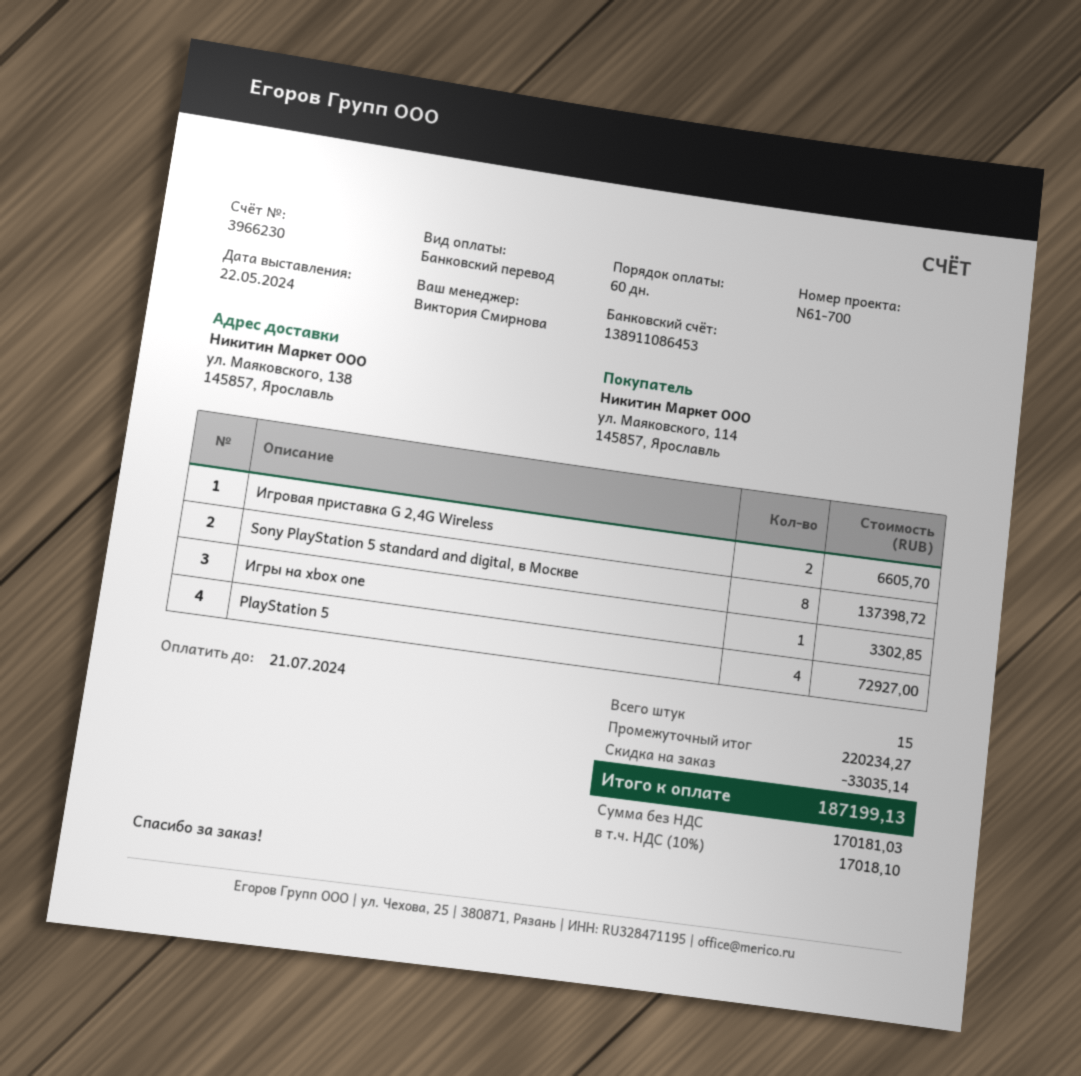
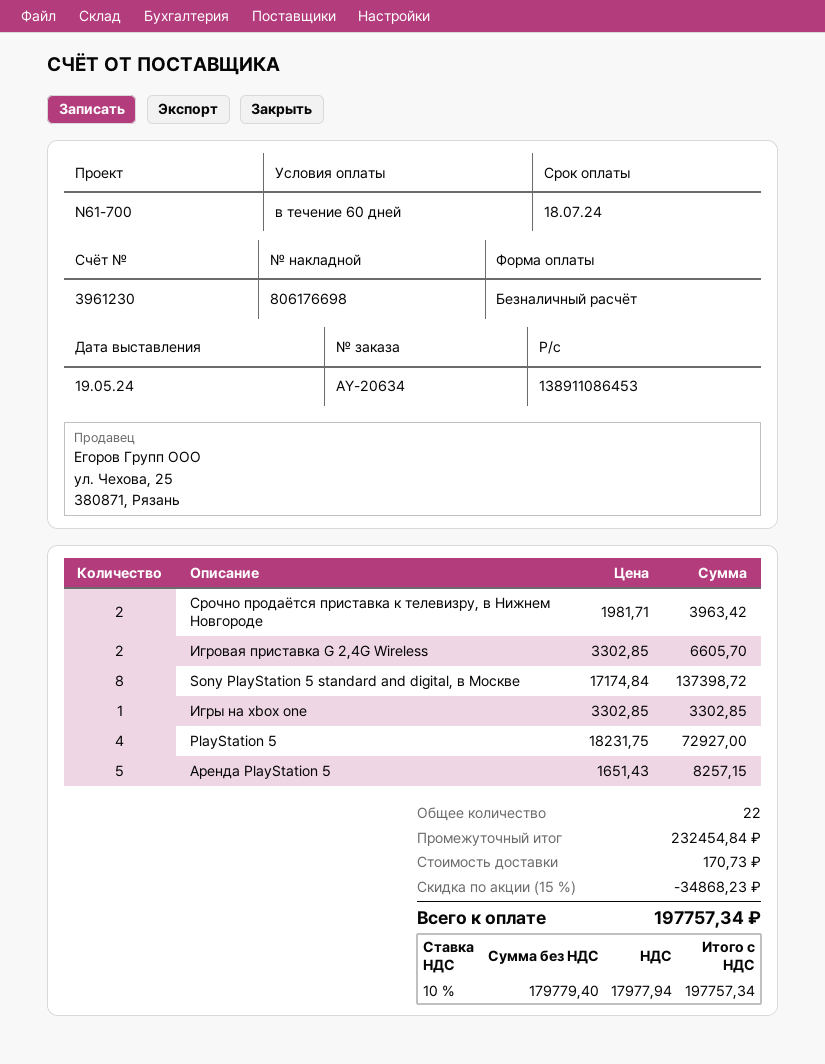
invoice number: 3966230 -> 3961230
invoice date: 2024-05-22 -> 2024-05-19
due date: 2024-07-21 -> 2024-07-18
Срочно продаётся приставка к телевизру, в Нижнем Новгороде: none -> 2 for 3963.42
Аренда PlayStation 5: none -> 5 for 8257.15
total quantity: 15 -> 22
subtotal: 220234.27 -> 232454.84
discount: 33035.14 -> 34868.23
shipping: none -> 170.73
net: 170181.03 -> 179779.40
tax: 10% = 17018.10 -> 10% = 17977.94
total: 187199.13 -> 197757.34

